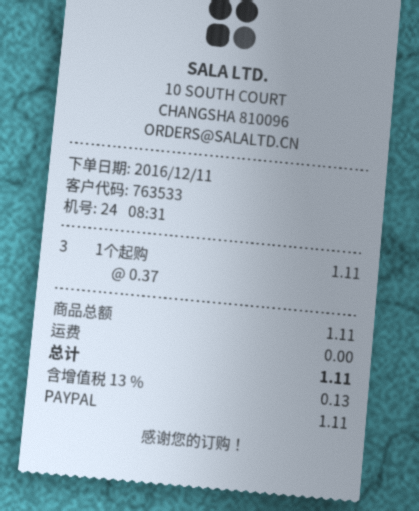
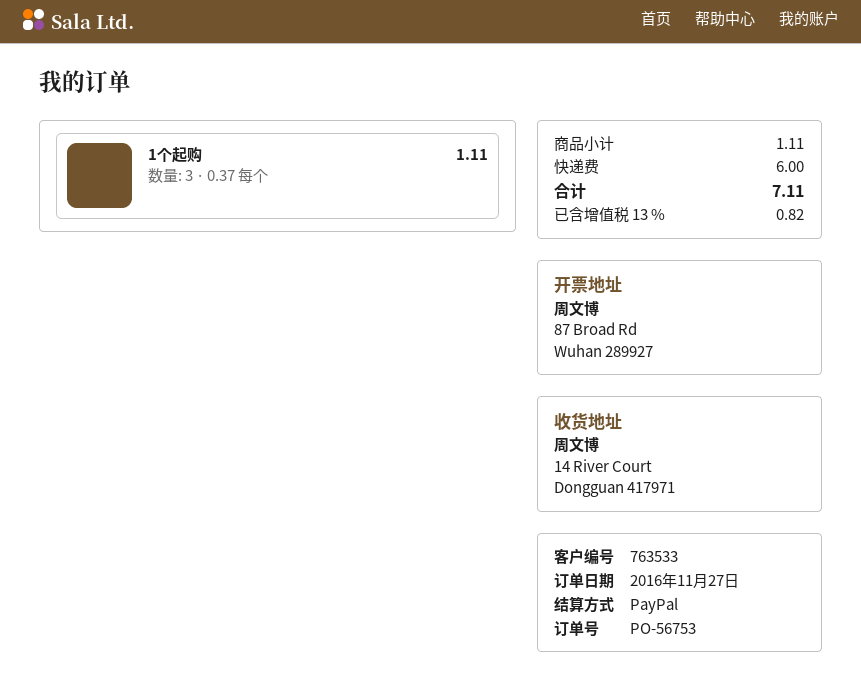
order date: 2016-12-11 -> 2016-11-27
shipping: 0.00 -> 6.00
tax: 13% = 0.13 -> 13% = 0.82
total: 1.11 -> 7.11

